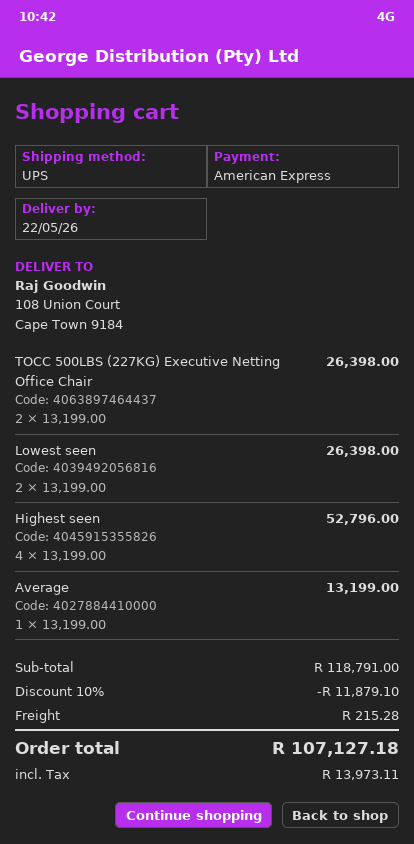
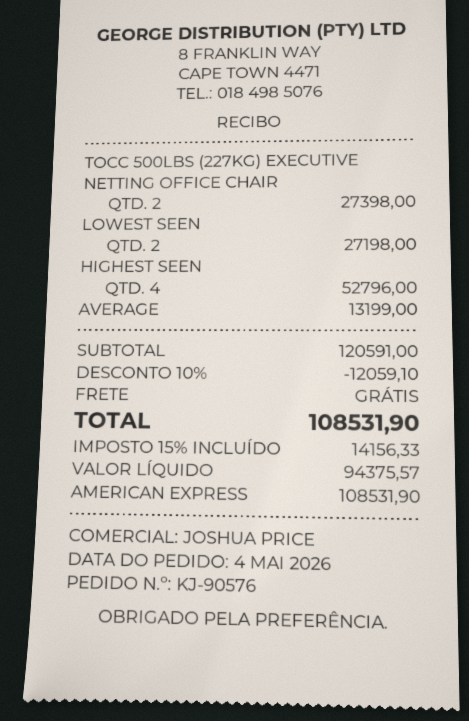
TOCC 500LBS (227KG) Executive Netting Office Chair: 2 for 26398.00 -> 2 for 27398.00
Lowest seen: 2 for 26398.00 -> 2 for 27198.00
subtotal: 118791.00 -> 120591.00
discount: 10% = 11879.10 -> 10% = 12059.10
shipping: 215.28 -> 0.00
tax: 13973.11 -> 14156.33
total: 107127.18 -> 108531.90

